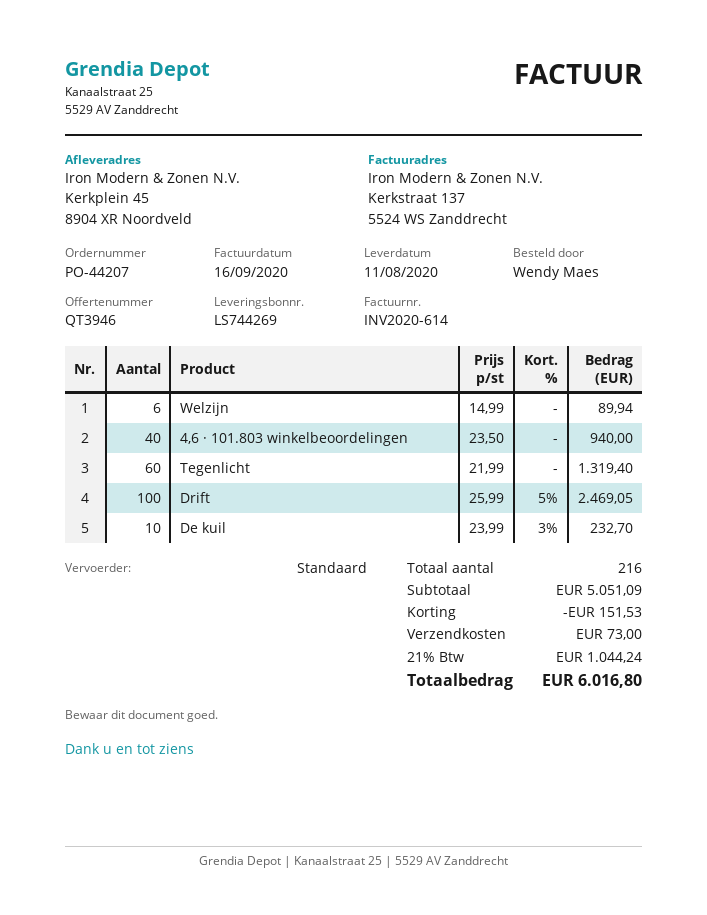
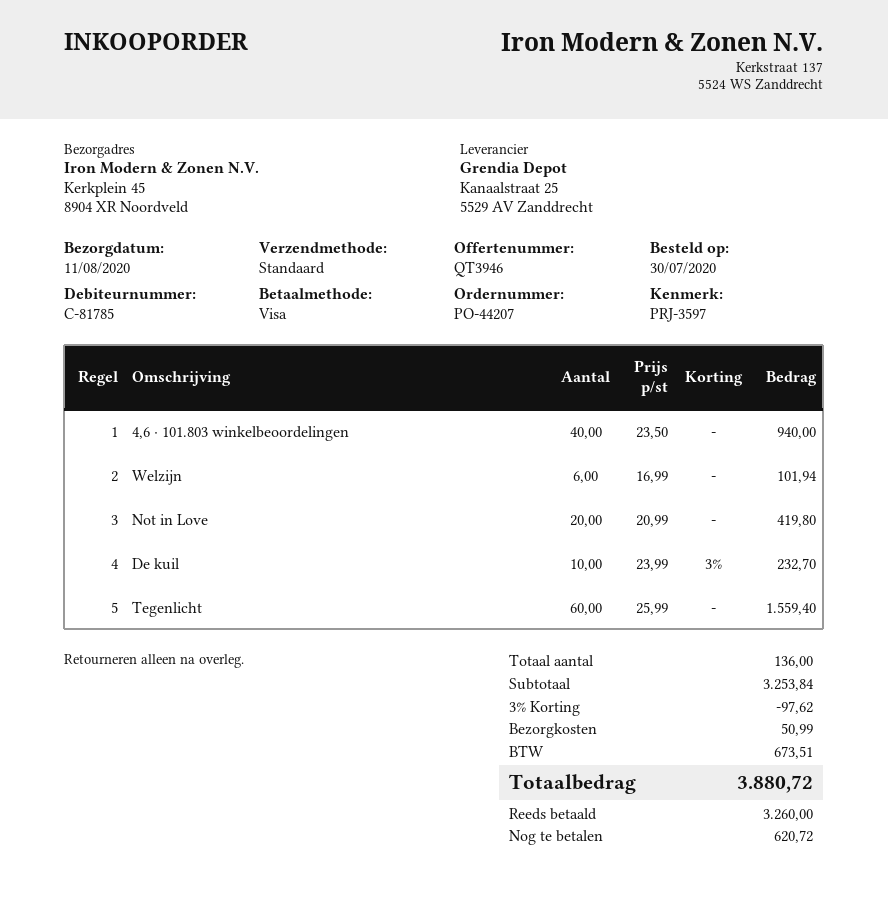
Welzijn: 6 x 14.99 = 89.94 -> 6 x 16.99 = 101.94
Tegenlicht: 60 x 21.99 = 1319.40 -> 60 x 25.99 = 1559.40
Drift: 100 x 25.99 - 5% = 2469.05 -> none
Not in Love: none -> 20 x 20.99 = 419.80
total quantity: 216 -> 136
subtotal: 5051.09 -> 3253.84
discount: 151.53 -> 97.62
shipping: 73.00 -> 50.99
tax: 1044.24 -> 673.51
total: 6016.80 -> 3880.72

